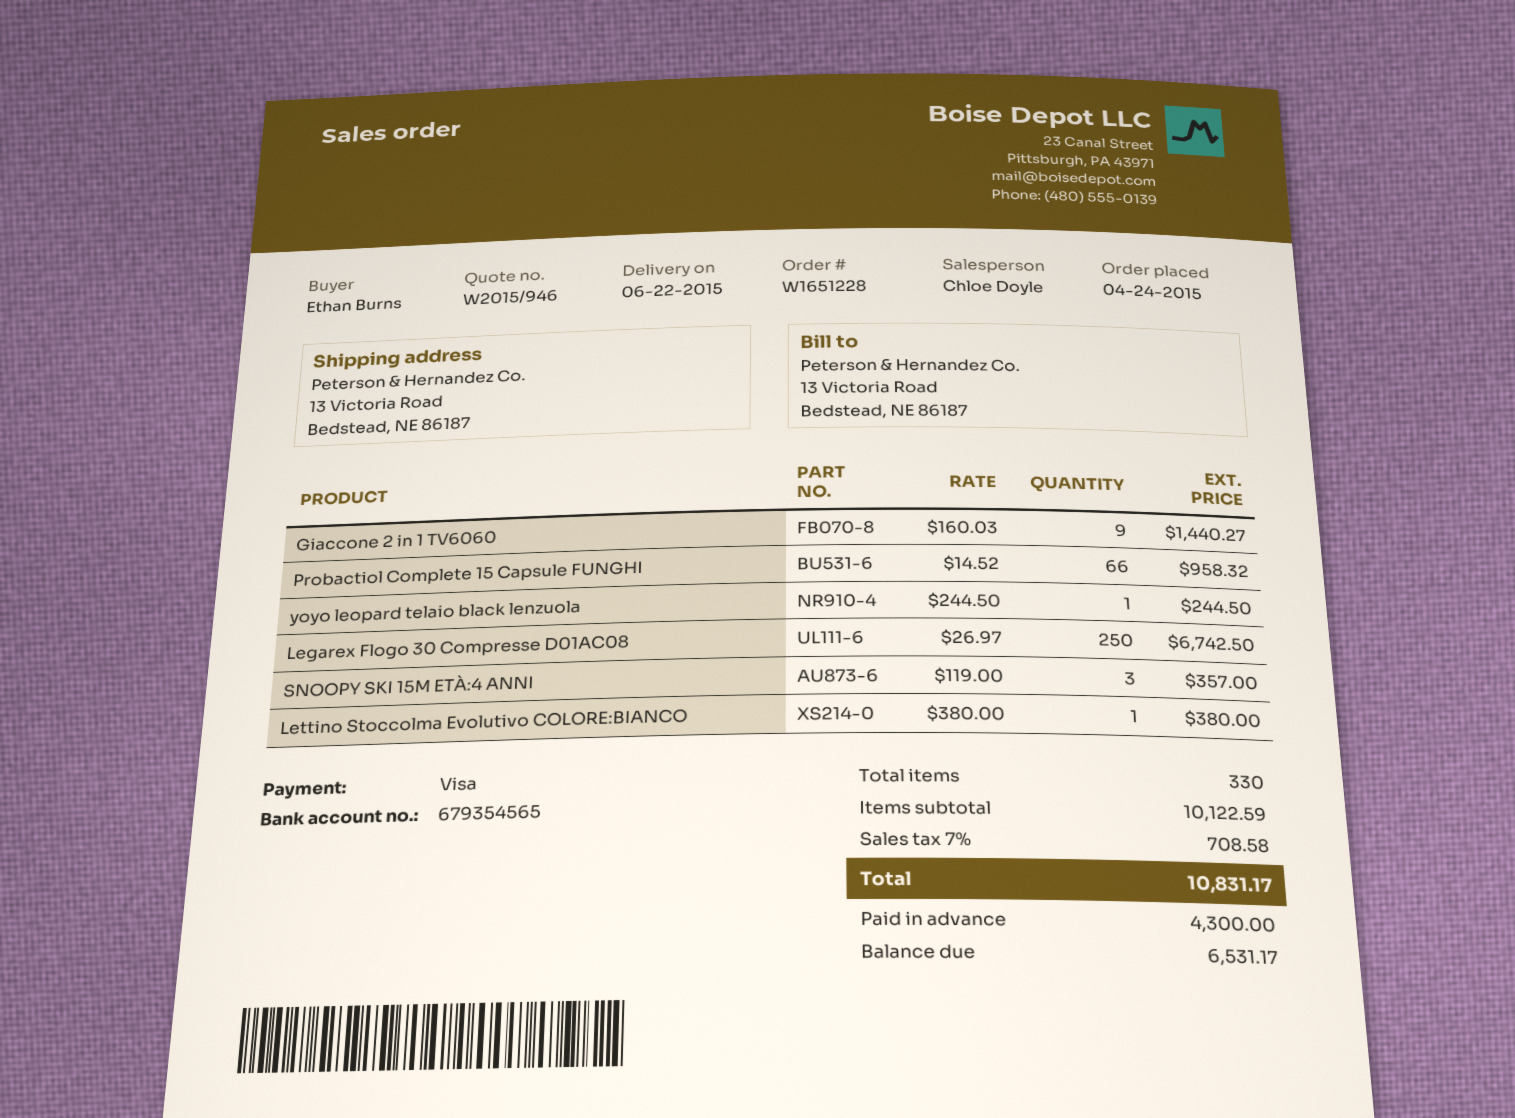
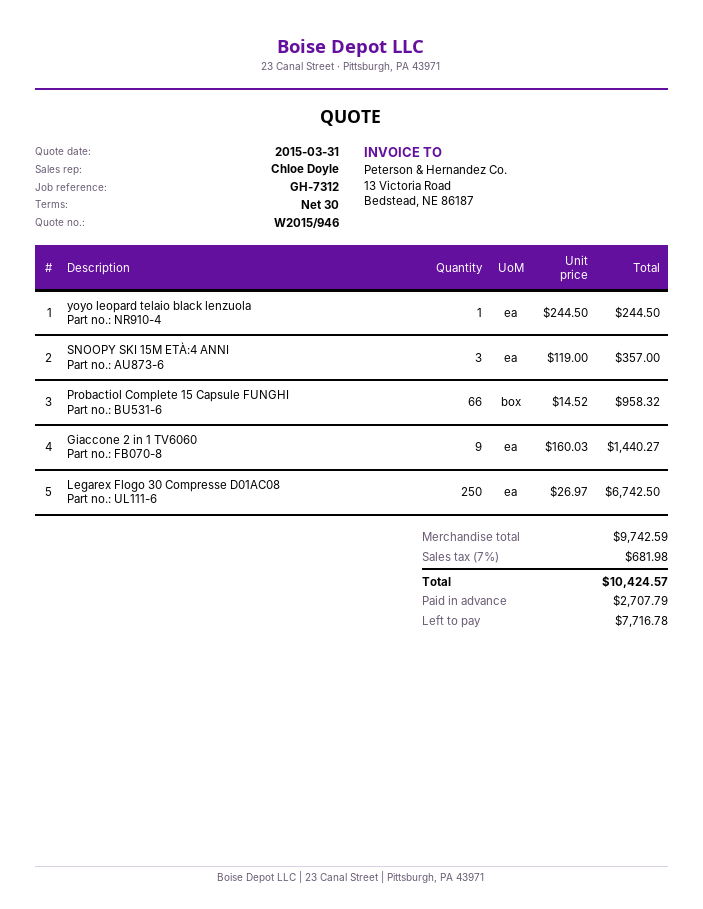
Lettino Stoccolma Evolutivo COLORE:BIANCO: 1 x 380.00 = 380.00 -> none
subtotal: 10122.59 -> 9742.59
tax: 7% = 708.58 -> 7% = 681.98
total: 10831.17 -> 10424.57
deposit: 4300.00 -> 2707.79
balance: 6531.17 -> 7716.78

